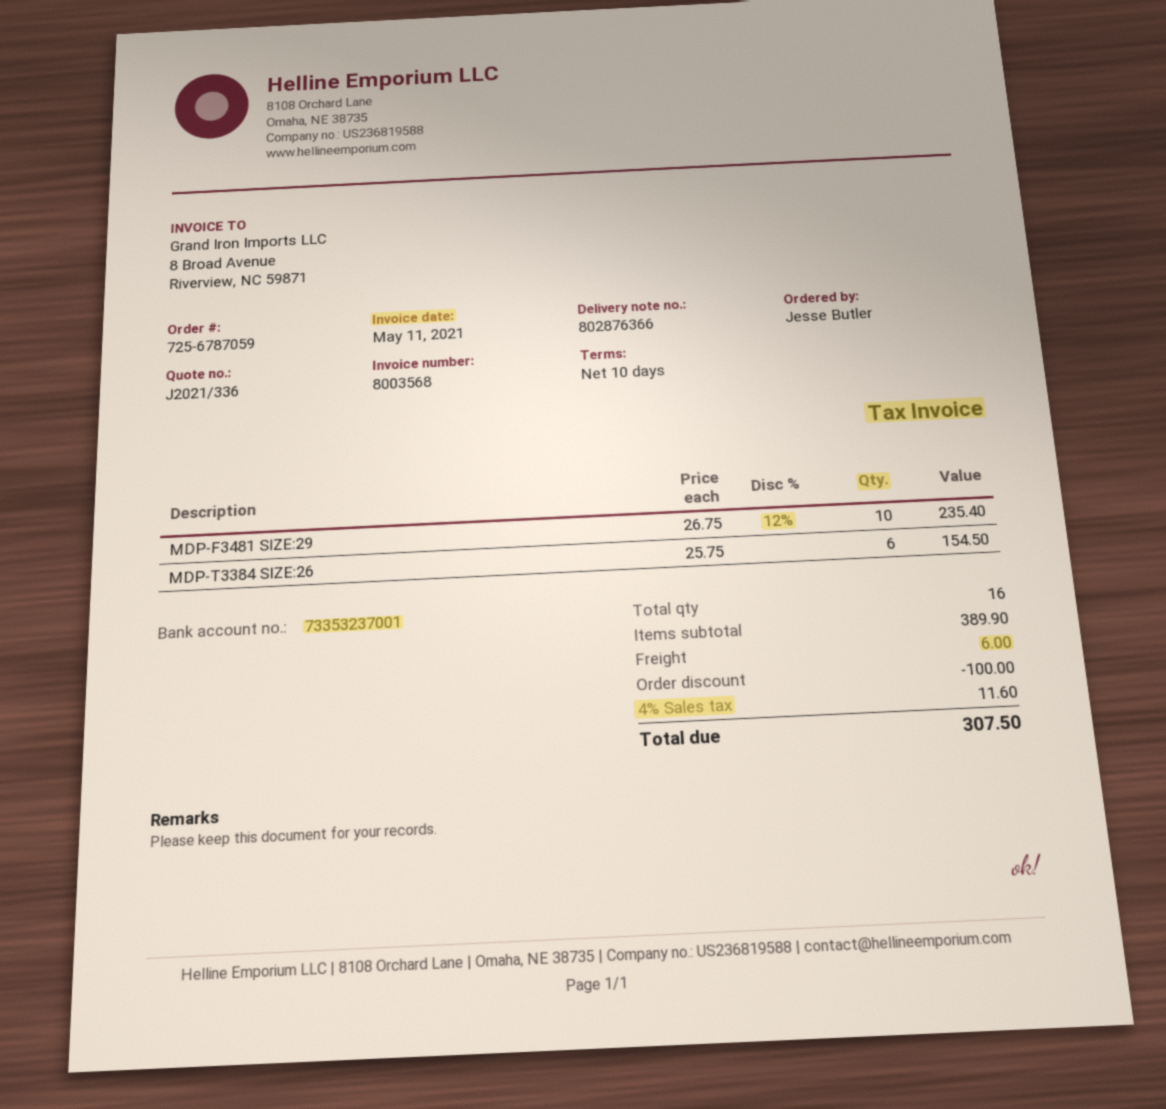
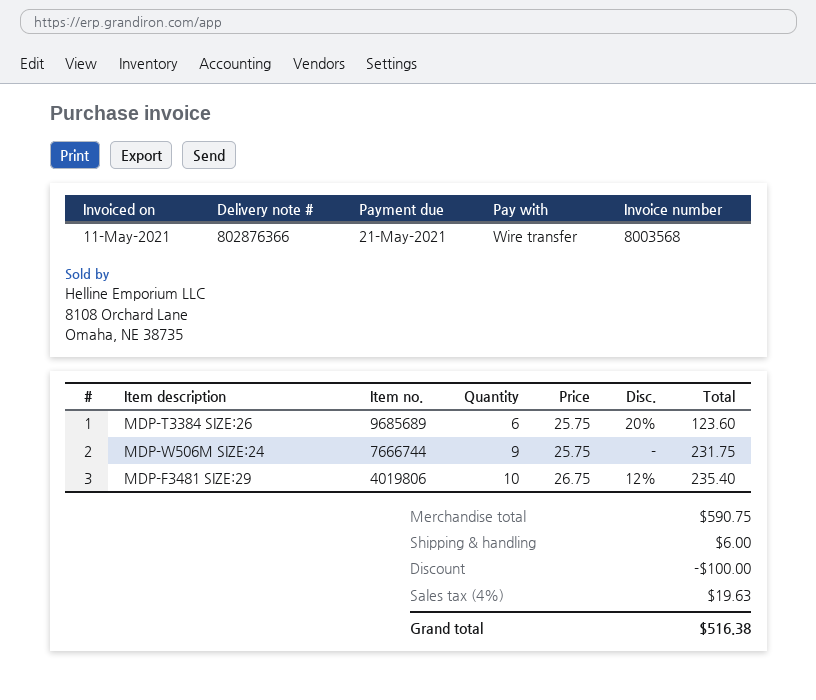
MDP-T3384 SIZE:26: 6 x 25.75 = 154.50 -> 6 x 25.75 - 20% = 123.60
MDP-W506M SIZE:24: none -> 9 x 25.75 = 231.75
subtotal: 389.90 -> 590.75
tax: 4% = 11.60 -> 4% = 19.63
total: 307.50 -> 516.38

